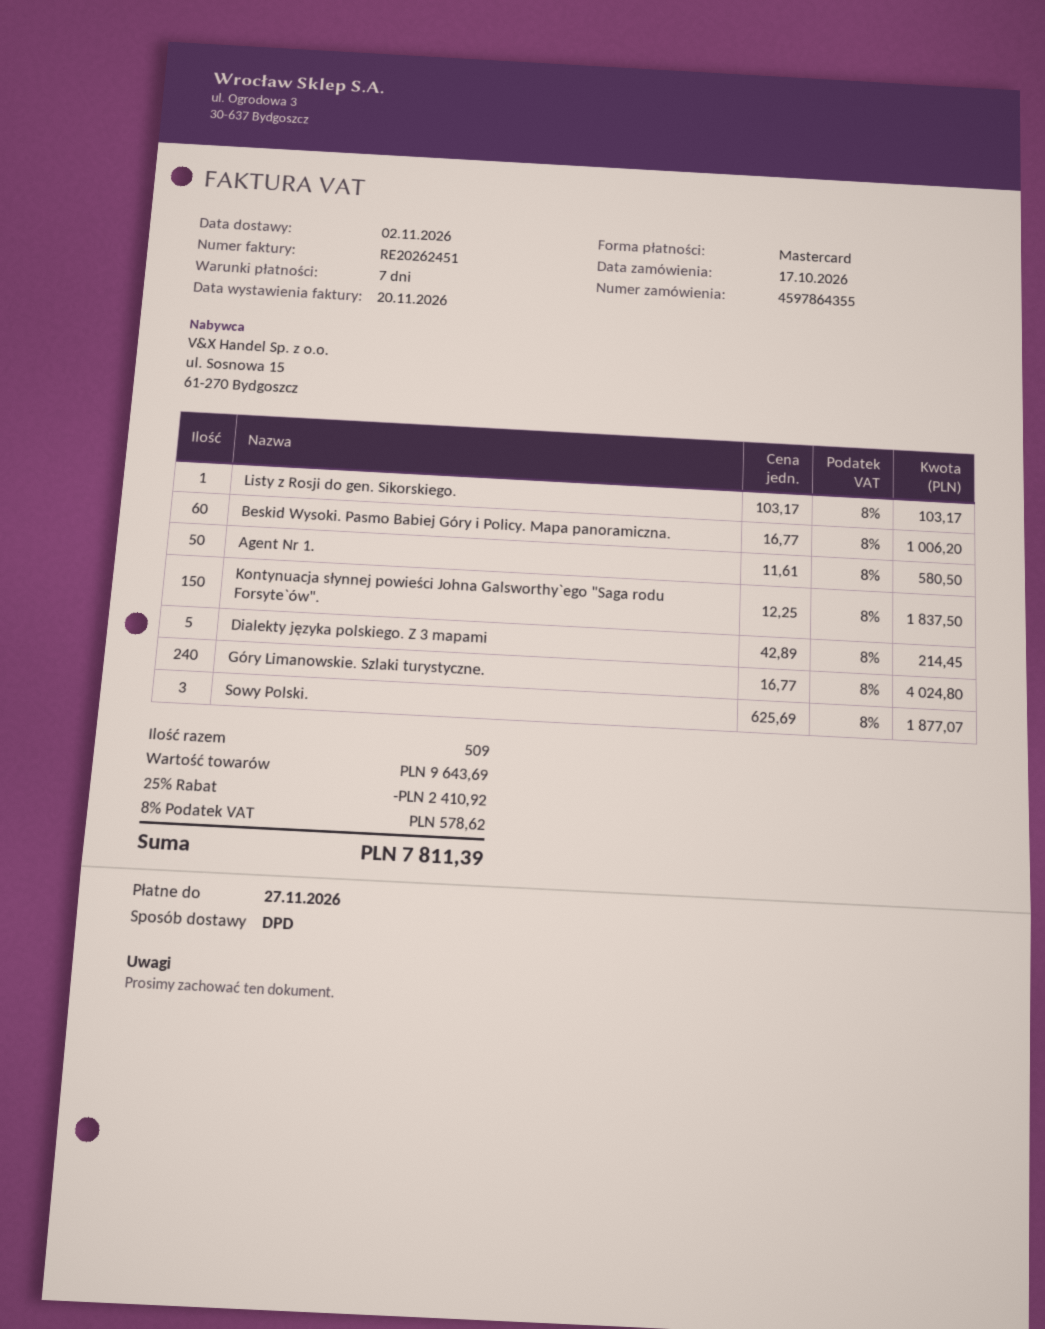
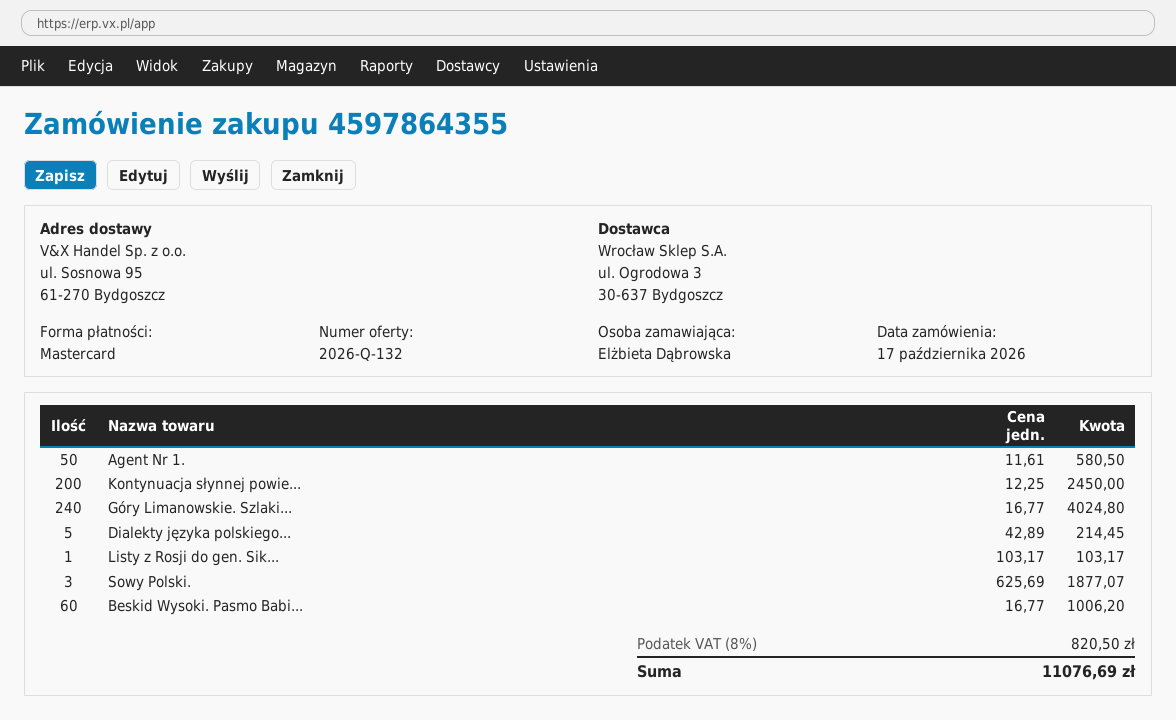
Kontynuacja słynnej powieści Johna Galsworthy`ego "Saga rodu Forsyte`ów".: 150 x 12.25 = 1837.50 -> 200 x 12.25 = 2450.00
discount: 25% = 2410.92 -> none
tax: 8% = 578.62 -> 8% = 820.50
total: 7811.39 -> 11076.69

